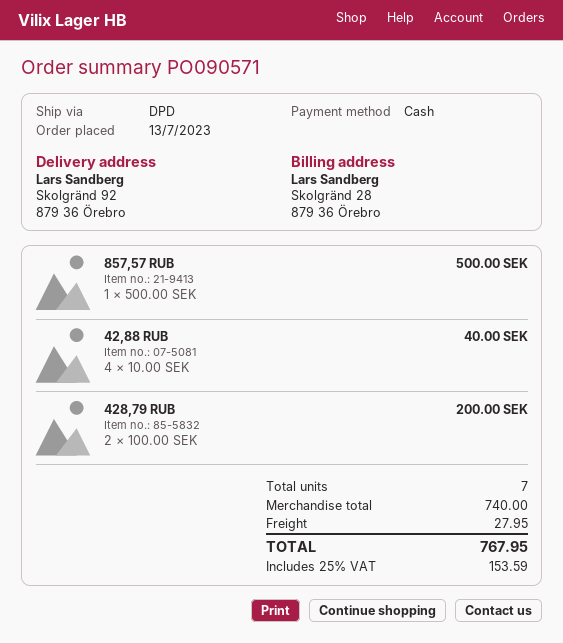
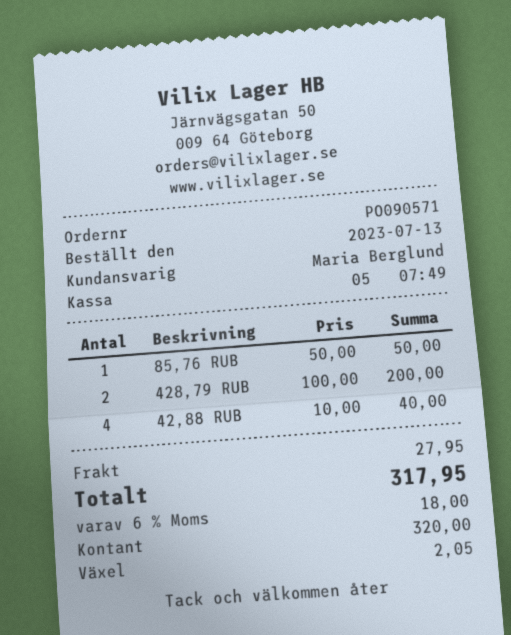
857,57 RUB: 1 x 500.00 = 500.00 -> none
85,76 RUB: none -> 1 x 50.00 = 50.00
tax: 25% = 153.59 -> 6% = 18.00
total: 767.95 -> 317.95

